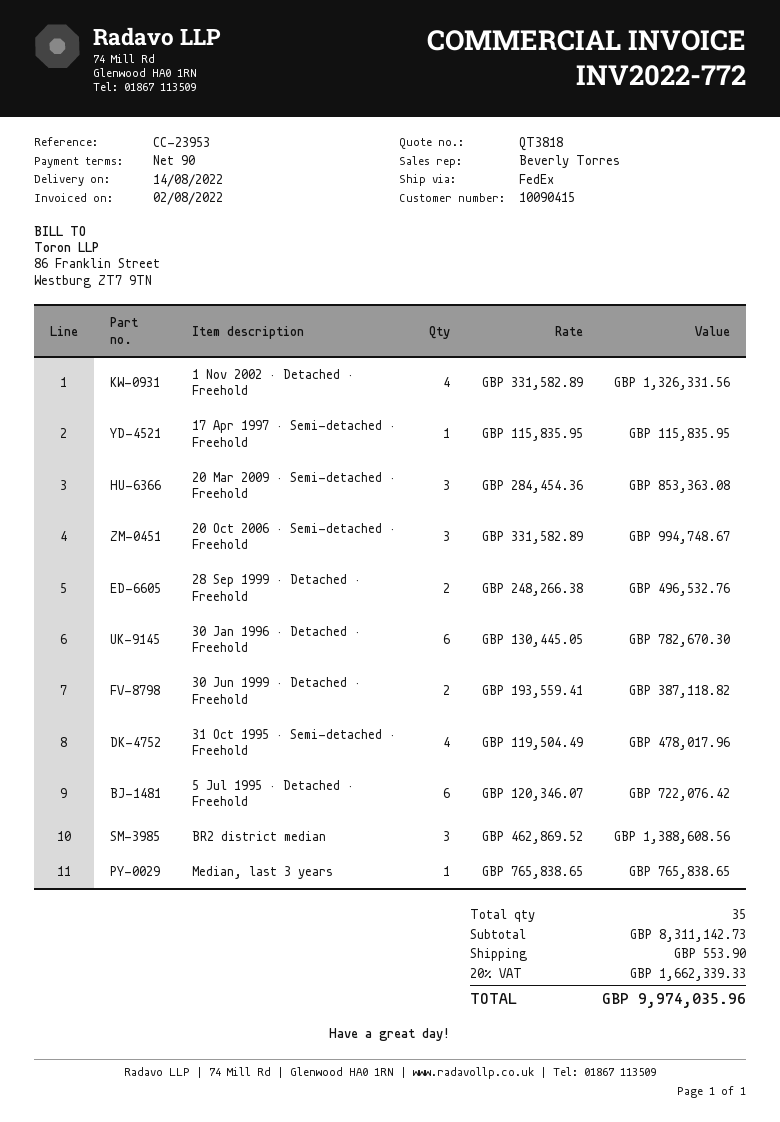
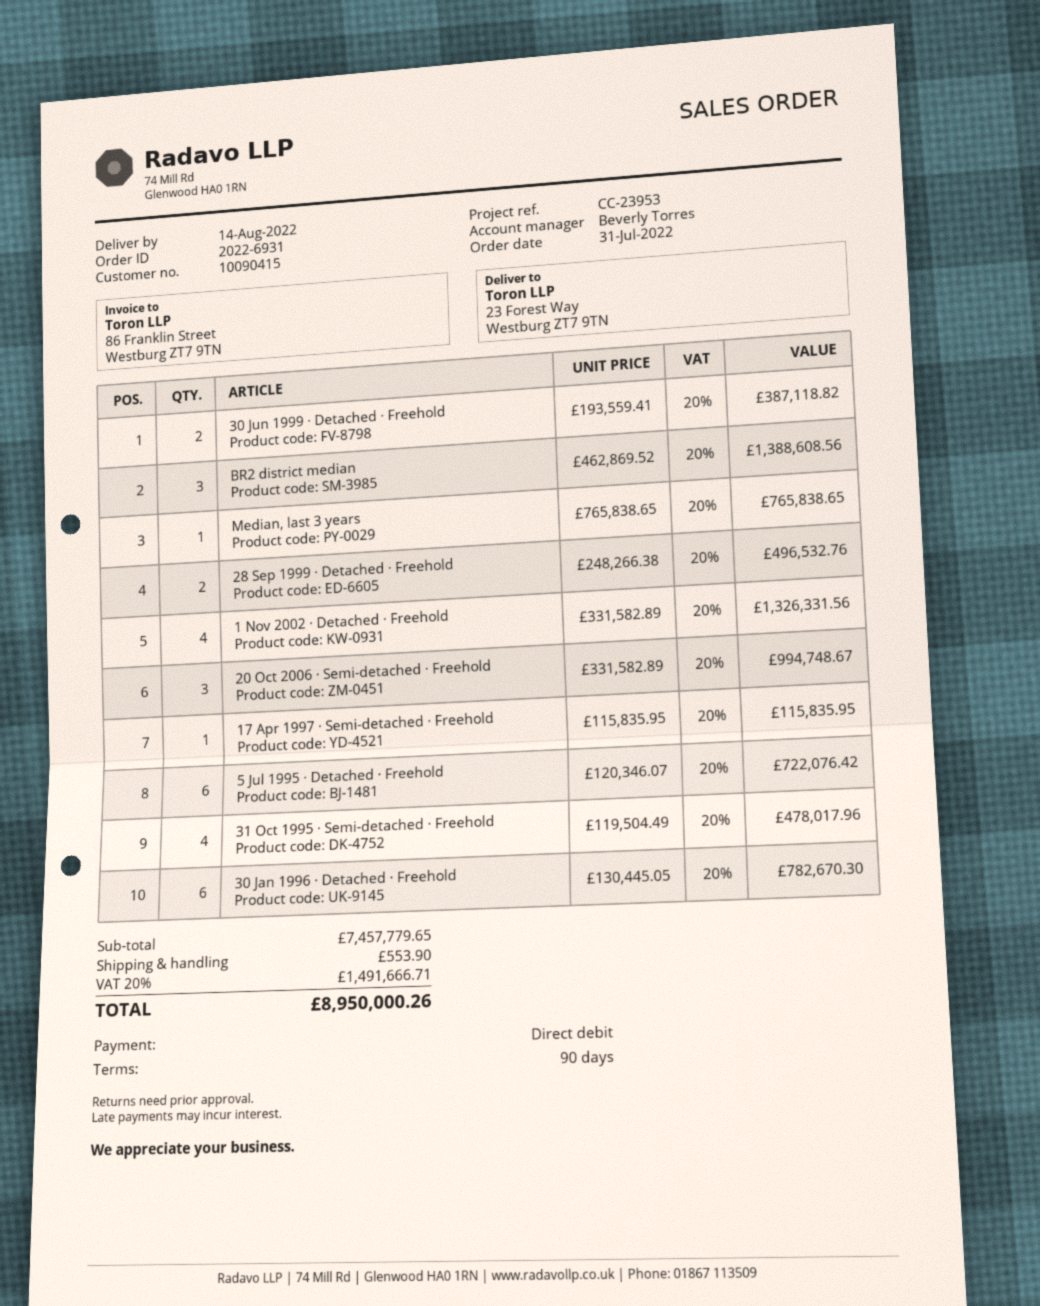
20 Mar 2009 · Semi-detached · Freehold: 3 x 284454.36 = 853363.08 -> none
subtotal: 8311142.73 -> 7457779.65
tax: 20% = 1662339.33 -> 20% = 1491666.71
total: 9974035.96 -> 8950000.26

